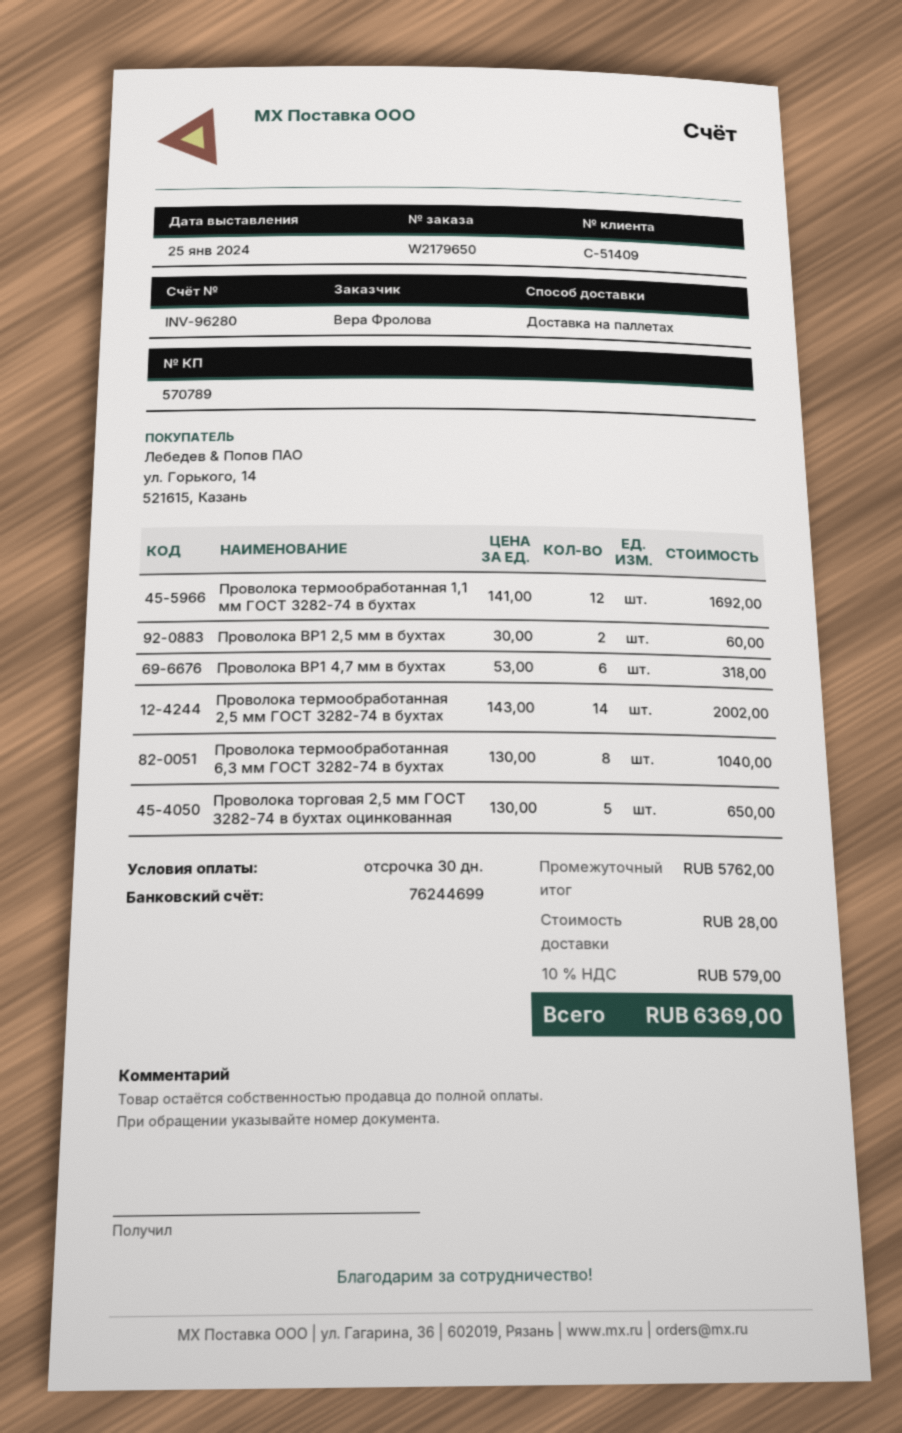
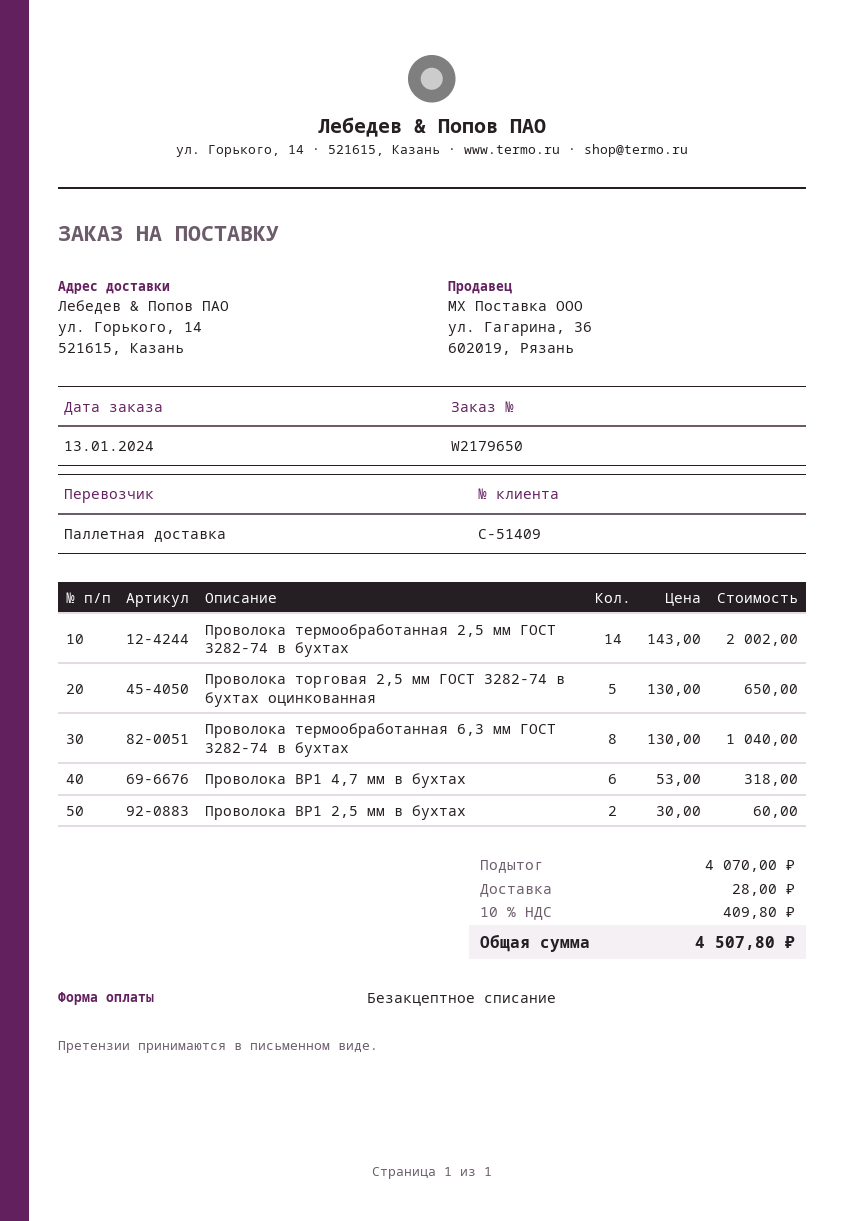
Проволока термообработанная 1,1 мм ГОСТ 3282-74 в бухтах: 12 x 141.00 = 1692.00 -> none
subtotal: 5762.00 -> 4070.00
tax: 10% = 579.00 -> 10% = 409.80
total: 6369.00 -> 4507.80

